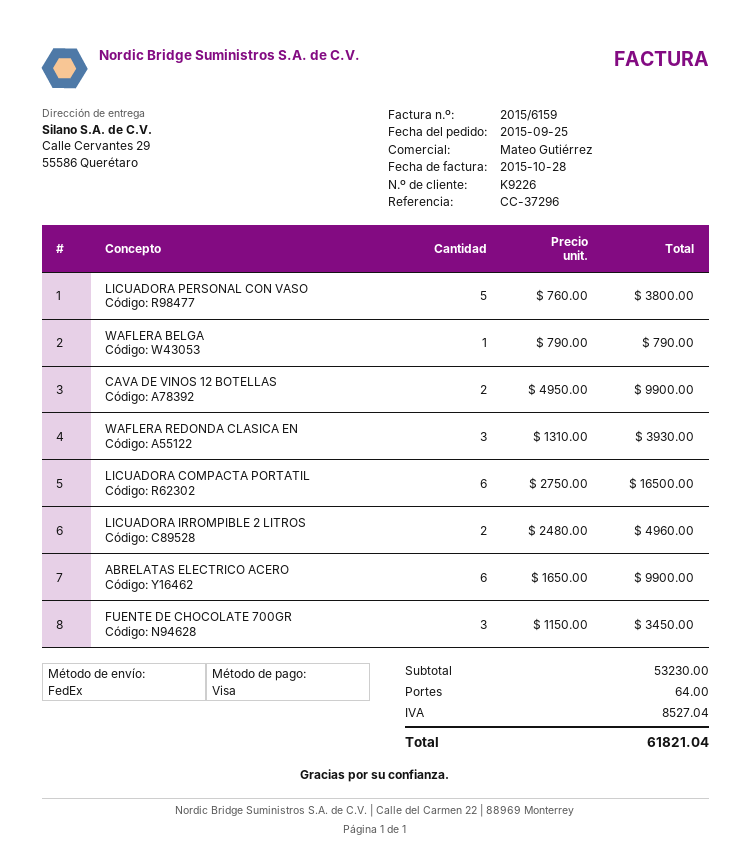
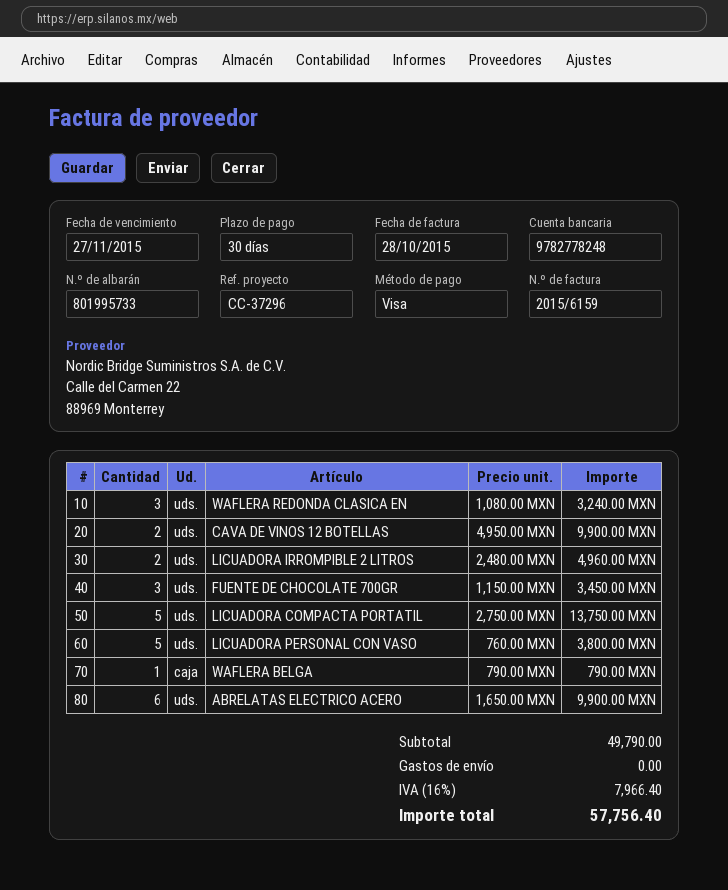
WAFLERA REDONDA CLASICA EN: 3 x 1310.00 = 3930.00 -> 3 x 1080.00 = 3240.00
LICUADORA COMPACTA PORTATIL: 6 x 2750.00 = 16500.00 -> 5 x 2750.00 = 13750.00
subtotal: 53230.00 -> 49790.00
shipping: 64.00 -> 0.00
tax: 8527.04 -> 7966.40
total: 61821.04 -> 57756.40

